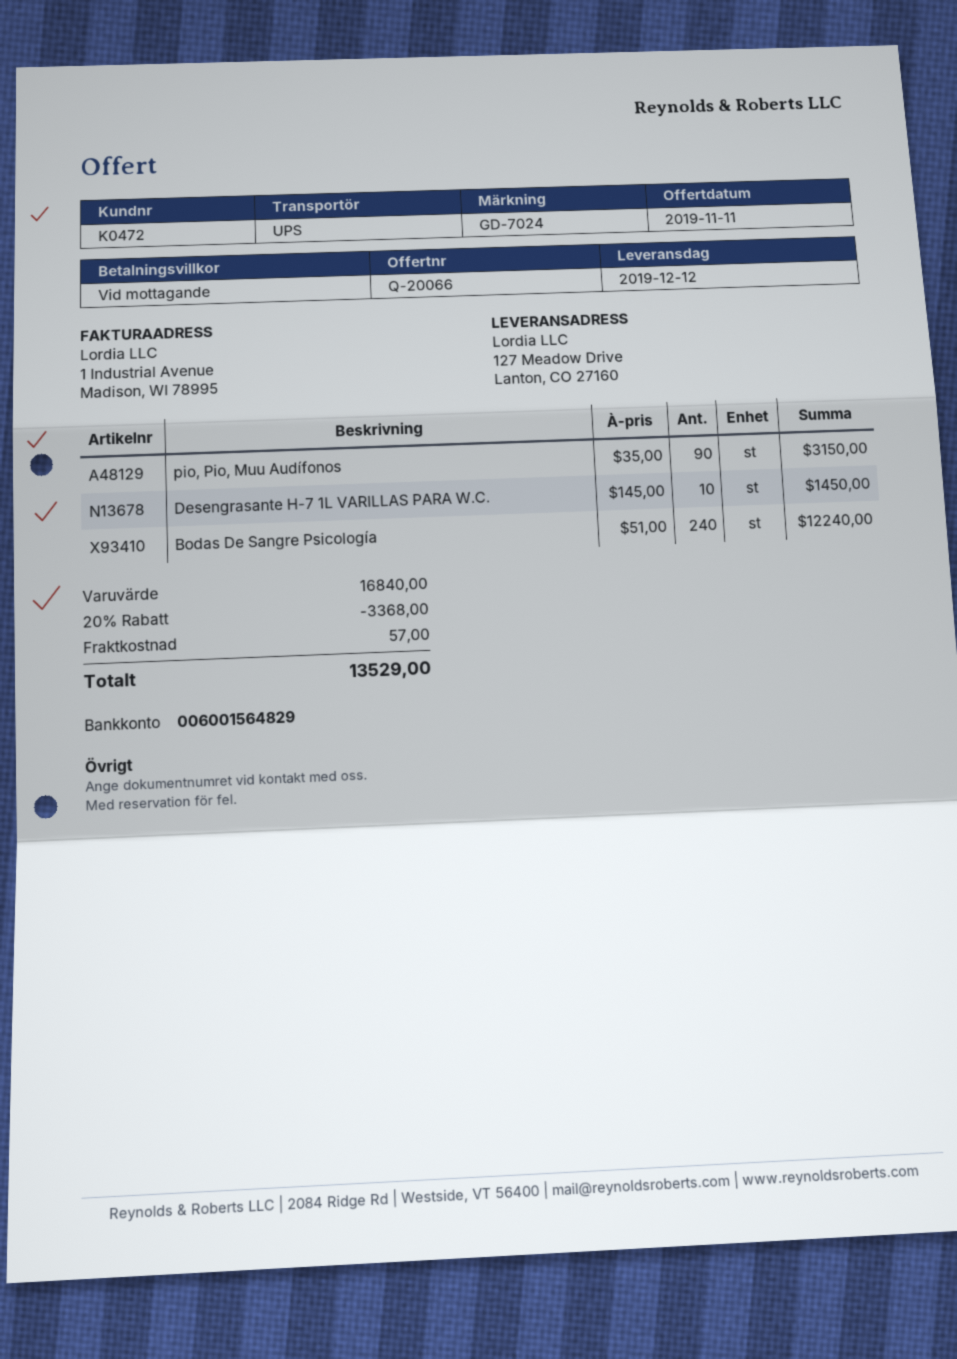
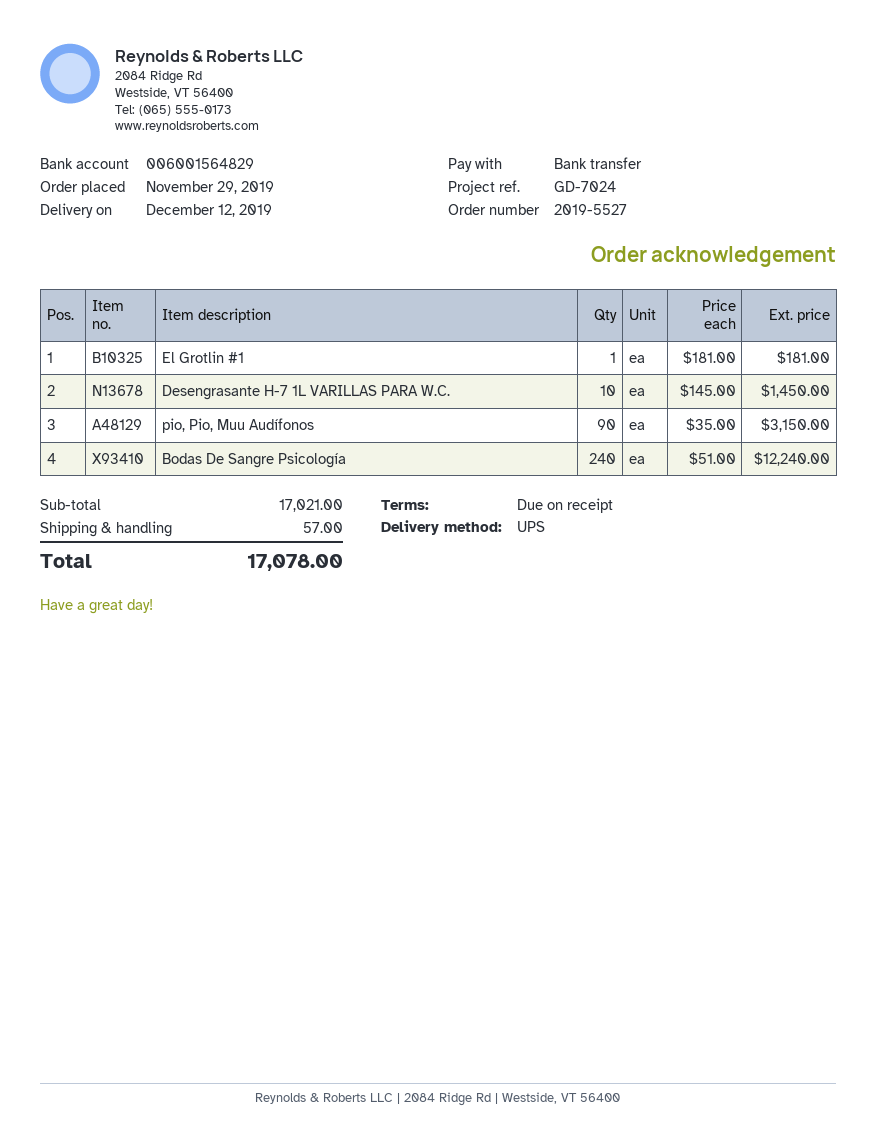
El Grotlin #1: none -> 1 x 181.00 = 181.00
subtotal: 16840.00 -> 17021.00
discount: 20% = 3368.00 -> none
total: 13529.00 -> 17078.00

